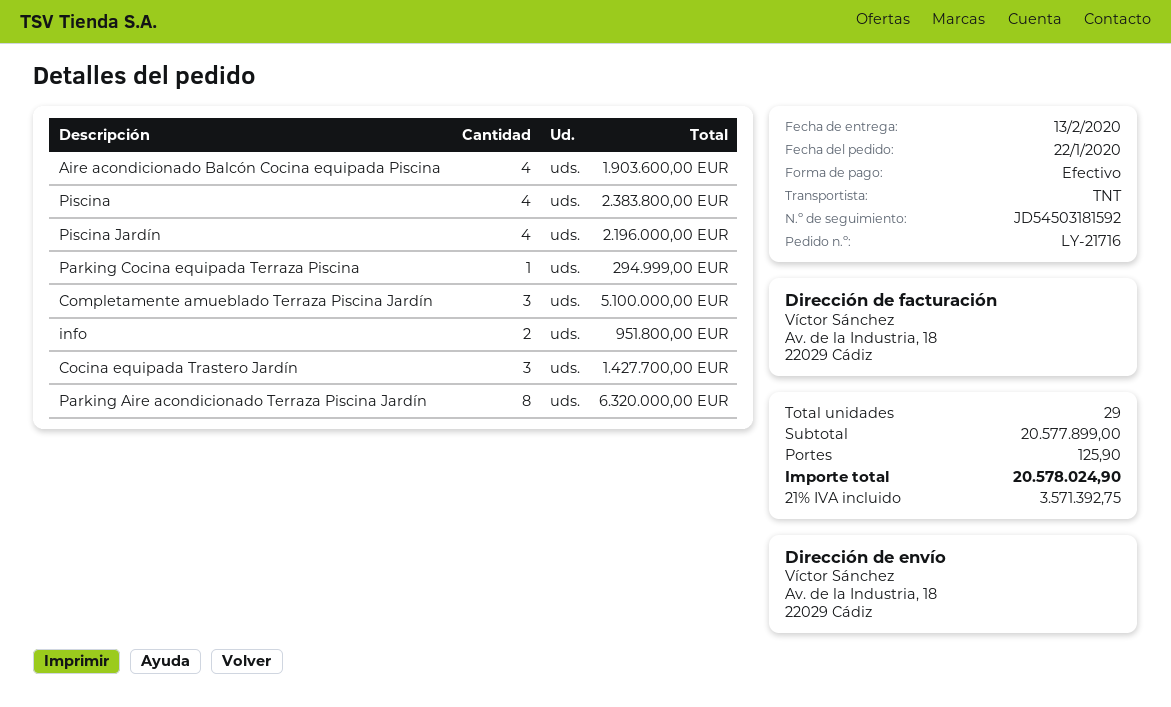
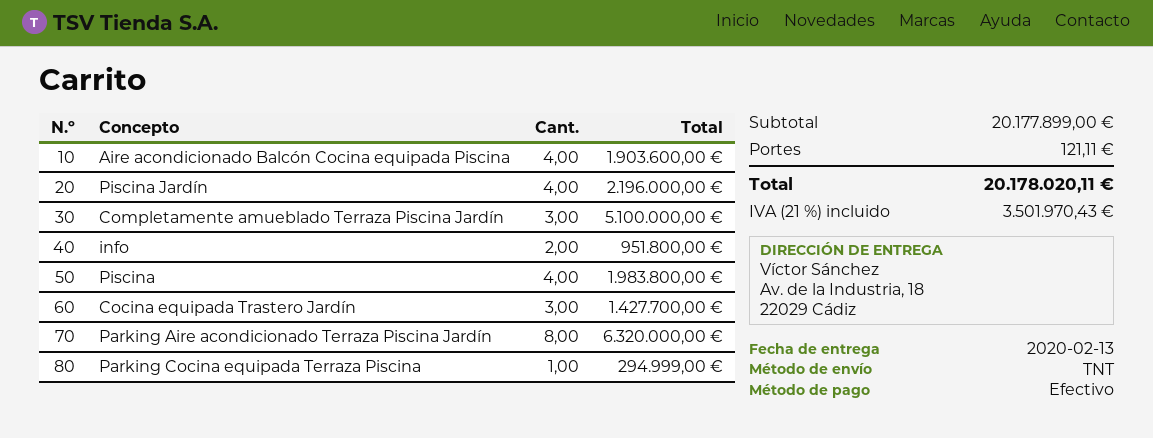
Piscina: 4 for 2383800.00 -> 4 for 1983800.00
subtotal: 20577899.00 -> 20177899.00
shipping: 125.90 -> 121.11
tax: 21% = 3571392.75 -> 21% = 3501970.43
total: 20578024.90 -> 20178020.11

